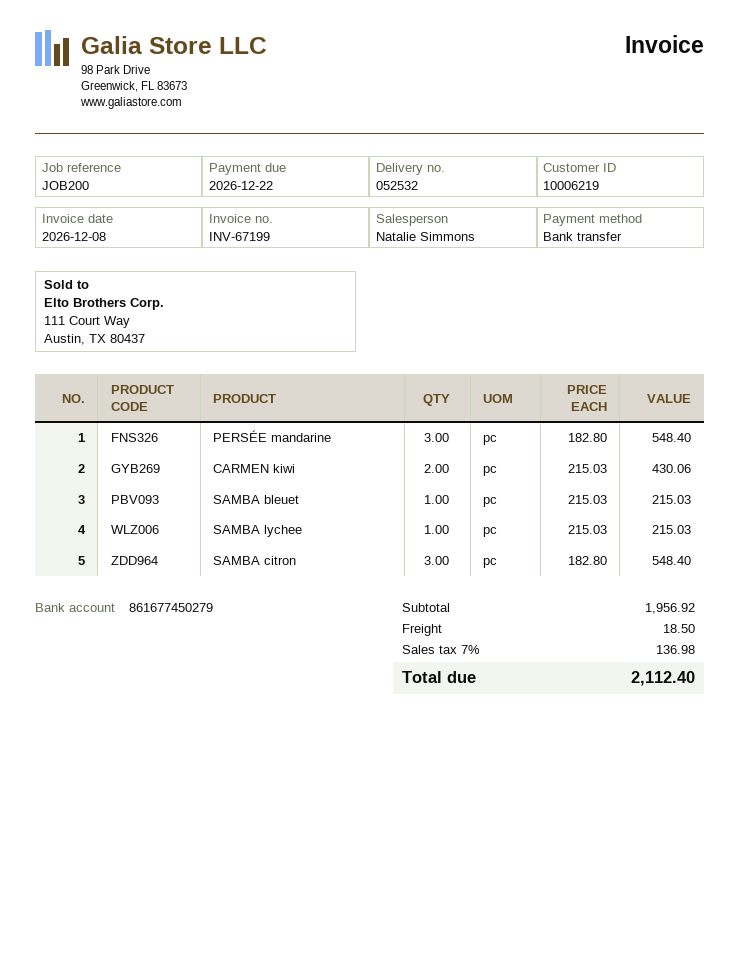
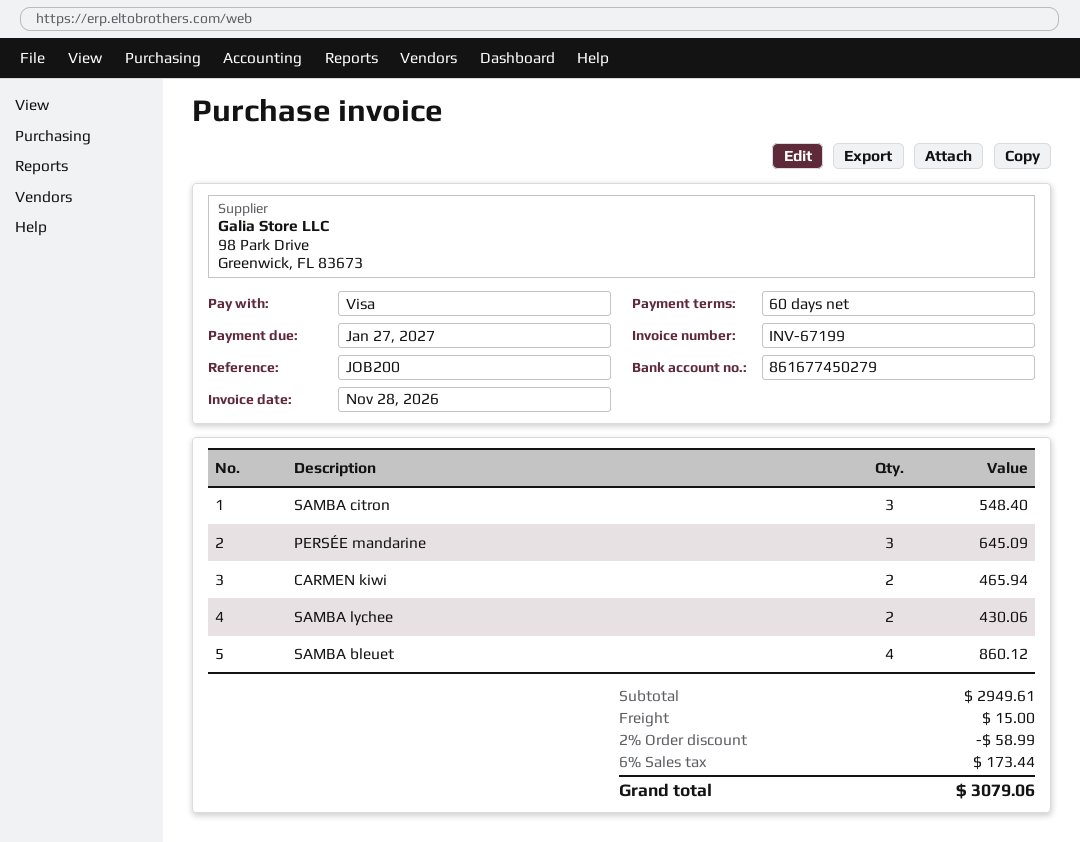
invoice date: 2026-12-08 -> 2026-11-28
due date: 2026-12-22 -> 2027-01-27
payment method: bank transfer -> Visa
PERSÉE mandarine: 3 for 548.40 -> 3 for 645.09
CARMEN kiwi: 2 for 430.06 -> 2 for 465.94
SAMBA bleuet: 1 for 215.03 -> 4 for 860.12
SAMBA lychee: 1 for 215.03 -> 2 for 430.06
subtotal: 1956.92 -> 2949.61
discount: none -> 2% = 58.99
shipping: 18.50 -> 15.00
tax: 7% = 136.98 -> 6% = 173.44
total: 2112.40 -> 3079.06

